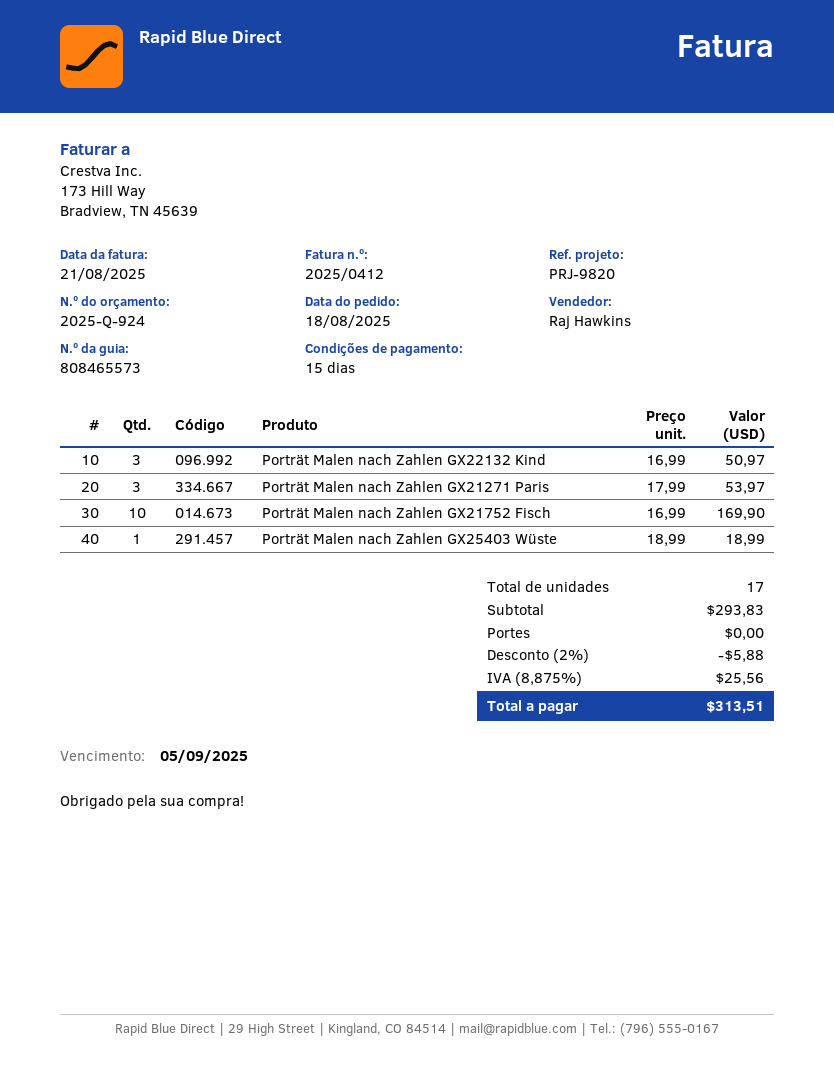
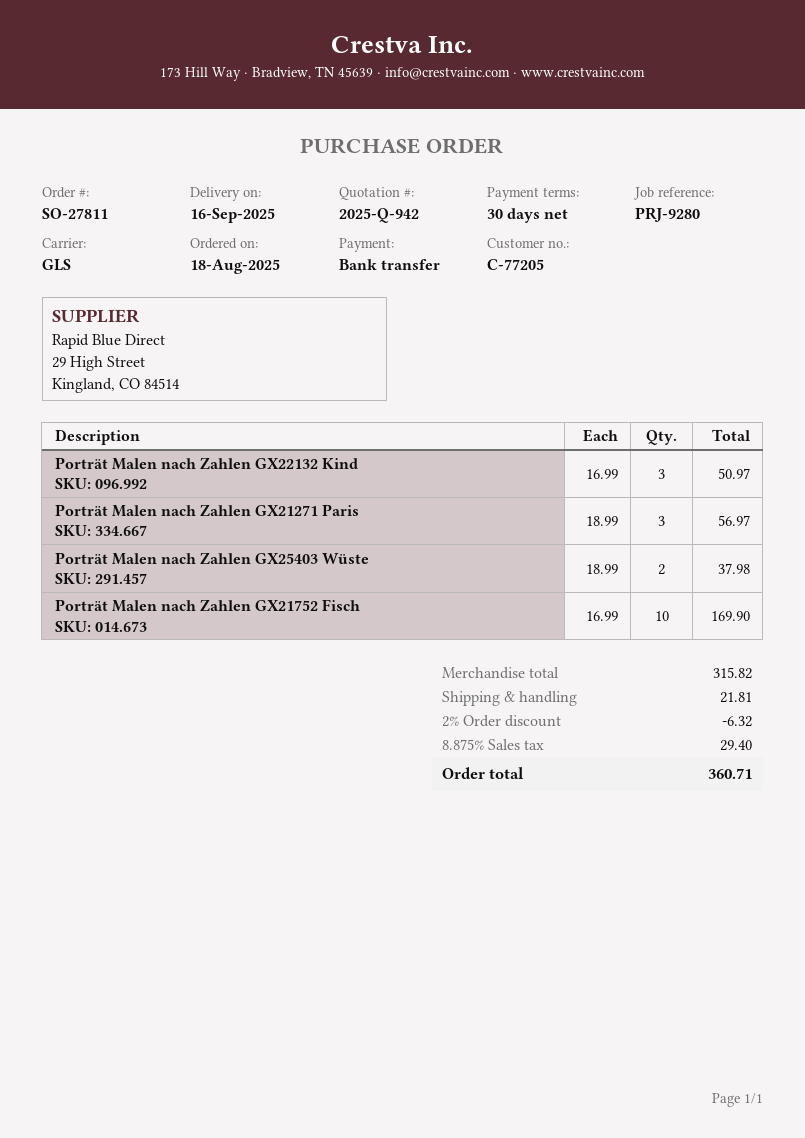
quote number: 2025-Q-924 -> 2025-Q-942
payment terms: 15 days -> 30 days
reference: PRJ-9820 -> PRJ-9280
Porträt Malen nach Zahlen GX21271 Paris: 3 x 17.99 = 53.97 -> 3 x 18.99 = 56.97
Porträt Malen nach Zahlen GX25403 Wüste: 1 x 18.99 = 18.99 -> 2 x 18.99 = 37.98
subtotal: 293.83 -> 315.82
discount: 2% = 5.88 -> 2% = 6.32
shipping: 0.00 -> 21.81
tax: 8.875% = 25.56 -> 8.875% = 29.40
total: 313.51 -> 360.71

